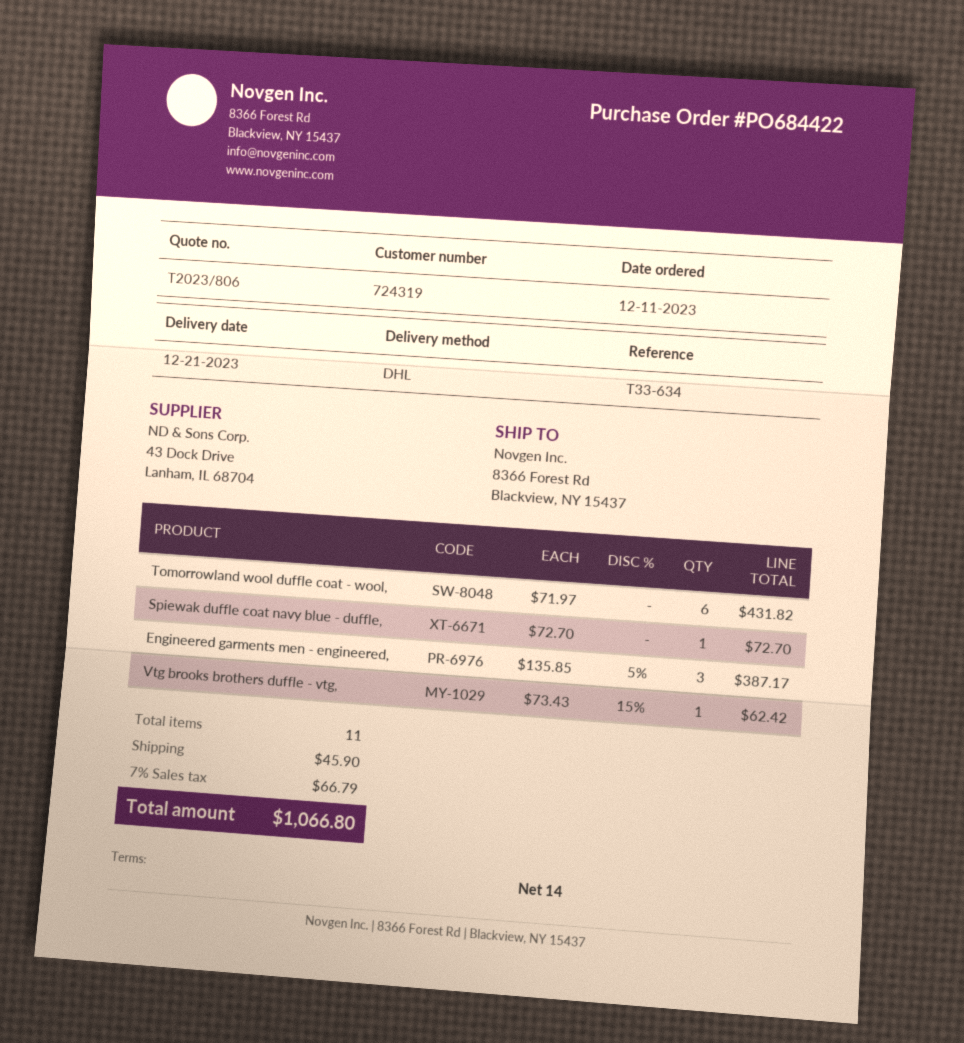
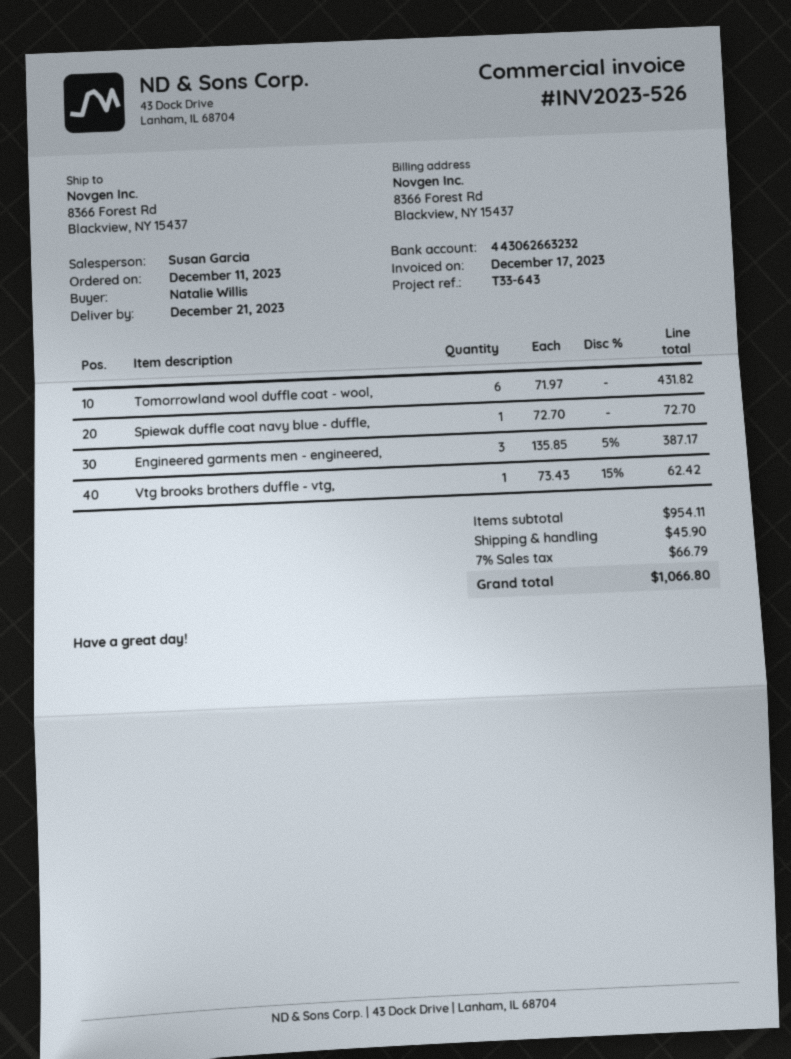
reference: T33-634 -> T33-643

